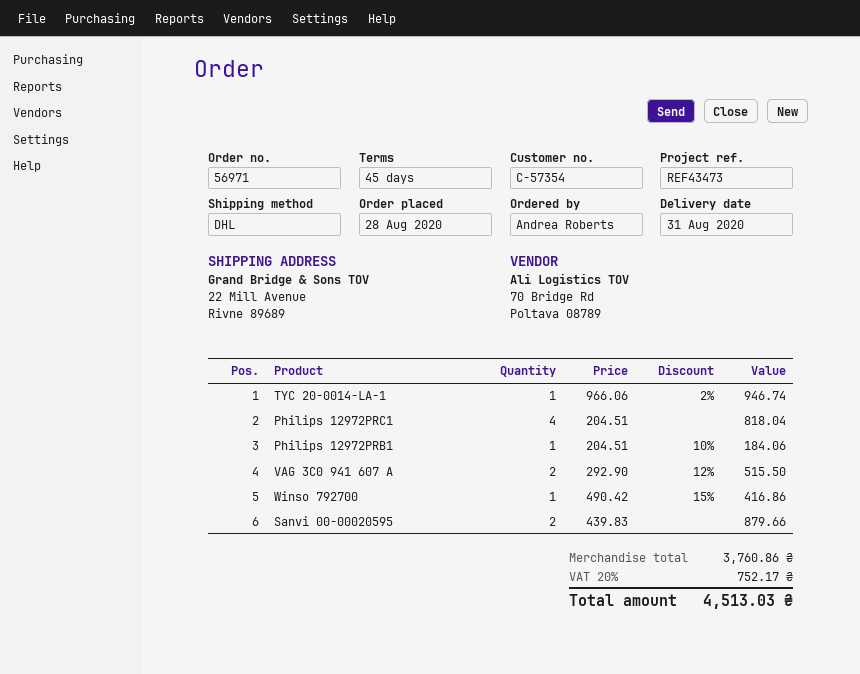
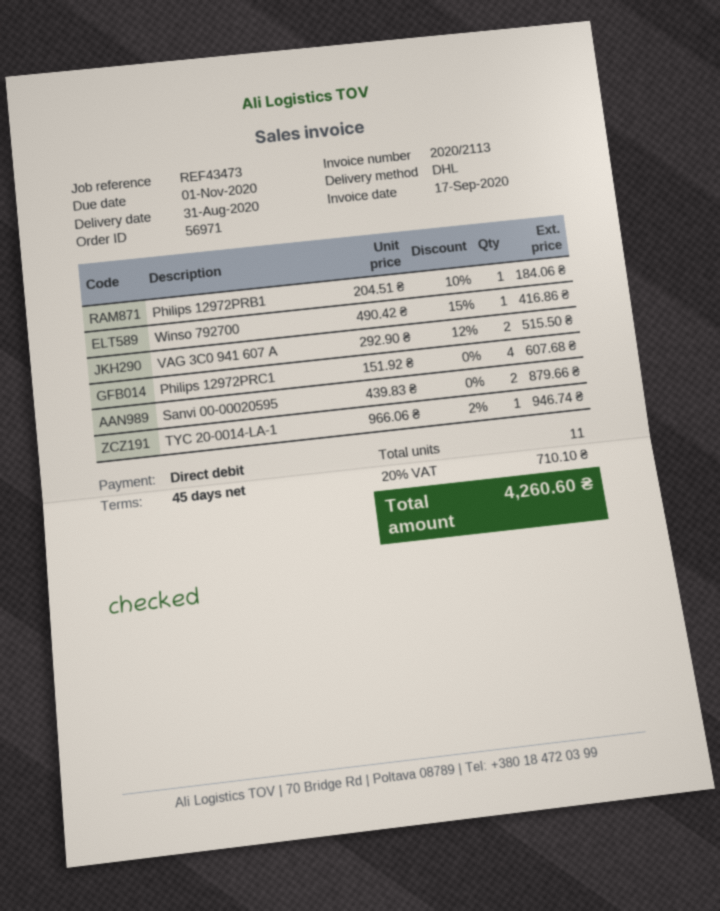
Philips 12972PRC1: 4 x 204.51 = 818.04 -> 4 x 151.92 = 607.68
tax: 20% = 752.17 -> 20% = 710.10
total: 4513.03 -> 4260.60

